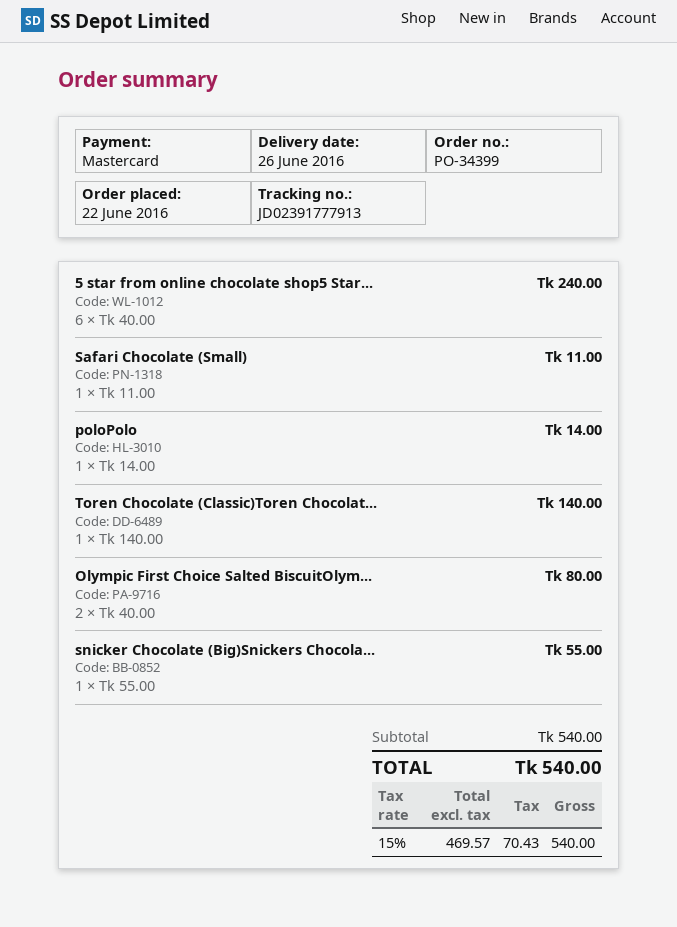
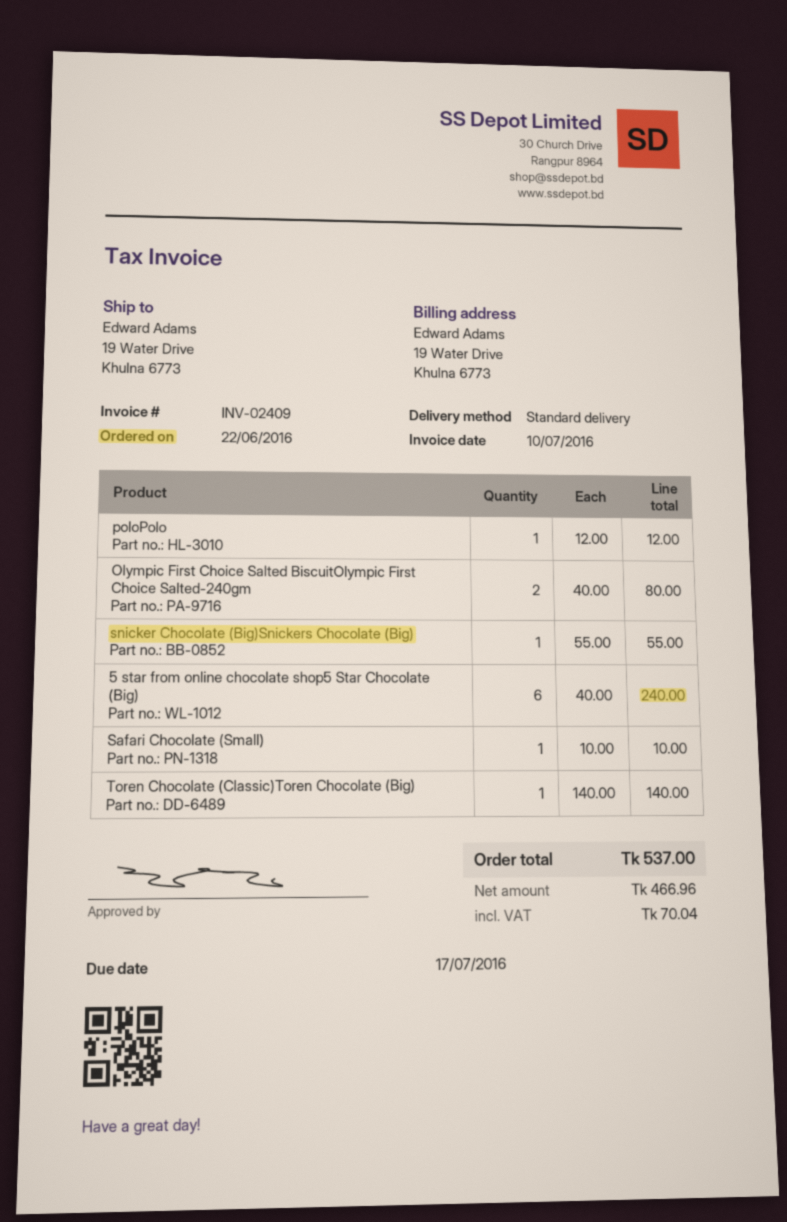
Safari Chocolate (Small): 1 x 11.00 = 11.00 -> 1 x 10.00 = 10.00
poloPolo: 1 x 14.00 = 14.00 -> 1 x 12.00 = 12.00
net: 469.57 -> 466.96
tax: 70.43 -> 70.04
total: 540.00 -> 537.00

